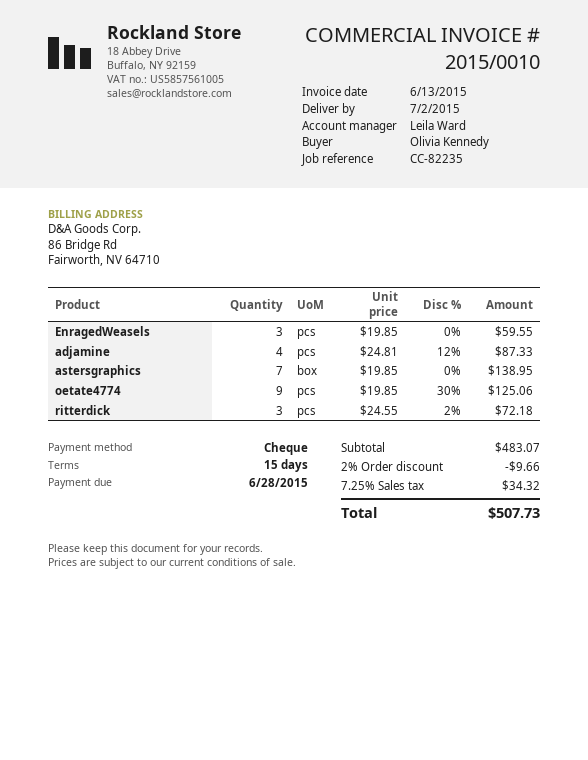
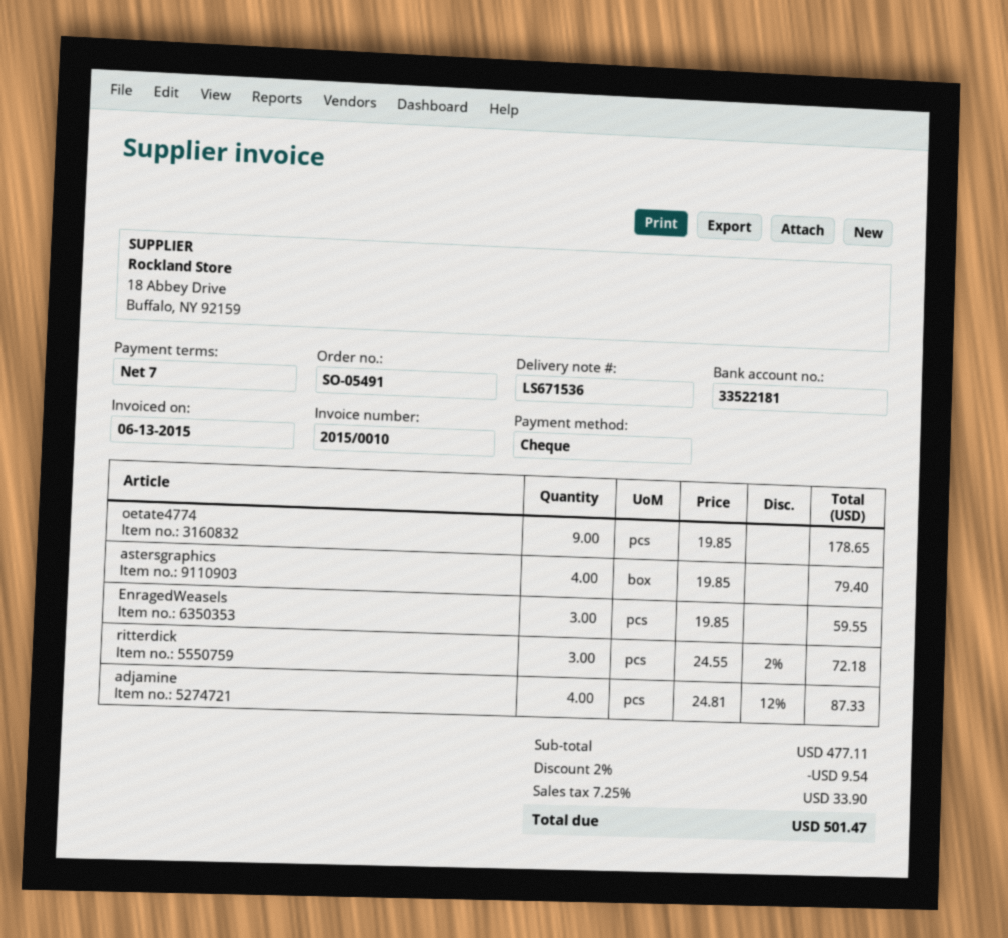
payment terms: 15 days -> 7 days
astersgraphics: 7 x 19.85 = 138.95 -> 4 x 19.85 = 79.40
oetate4774: 9 x 19.85 - 30% = 125.06 -> 9 x 19.85 = 178.65
subtotal: 483.07 -> 477.11
discount: 2% = 9.66 -> 2% = 9.54
tax: 7.25% = 34.32 -> 7.25% = 33.90
total: 507.73 -> 501.47

